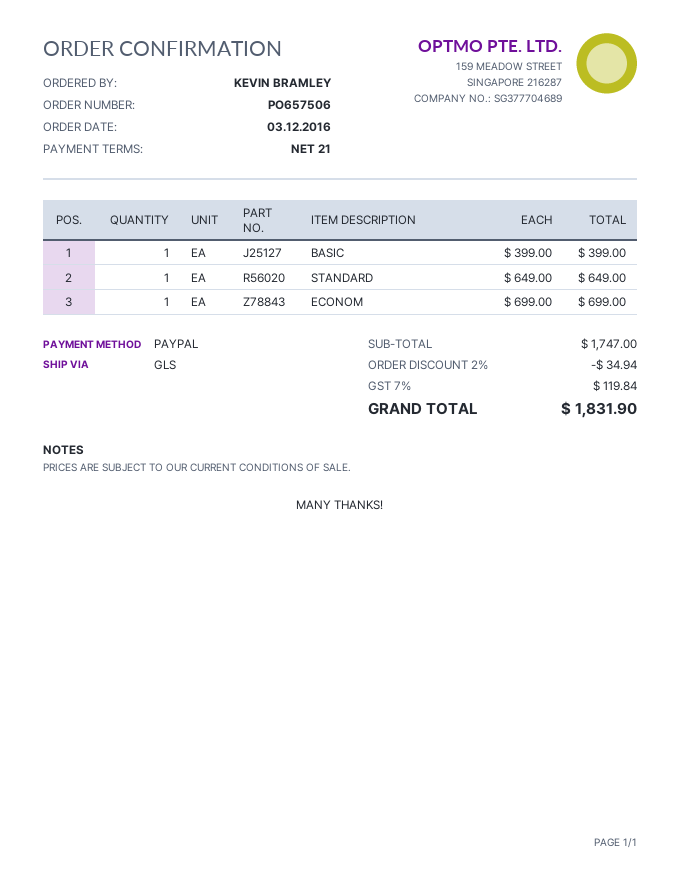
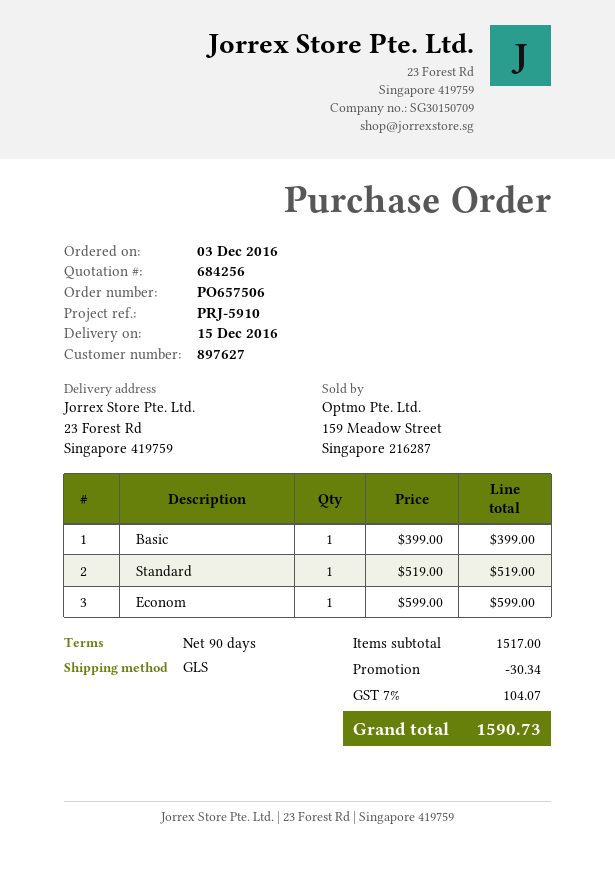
payment terms: 21 days -> 90 days
STANDARD: 1 x 649.00 = 649.00 -> 1 x 519.00 = 519.00
ECONOM: 1 x 699.00 = 699.00 -> 1 x 599.00 = 599.00
subtotal: 1747.00 -> 1517.00
discount: 34.94 -> 30.34
tax: 7% = 119.84 -> 7% = 104.07
total: 1831.90 -> 1590.73

